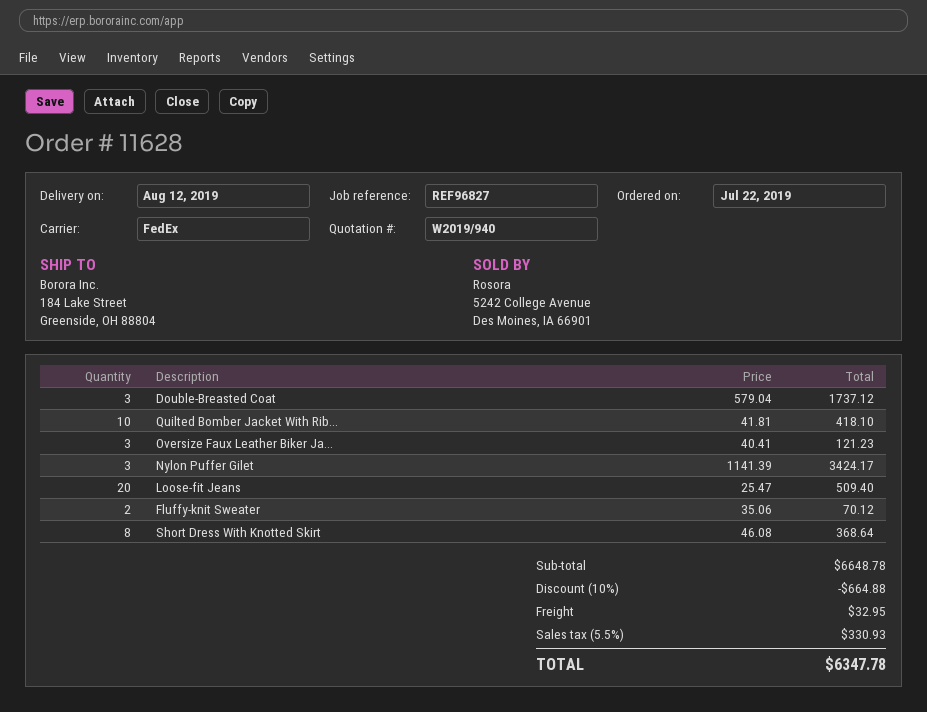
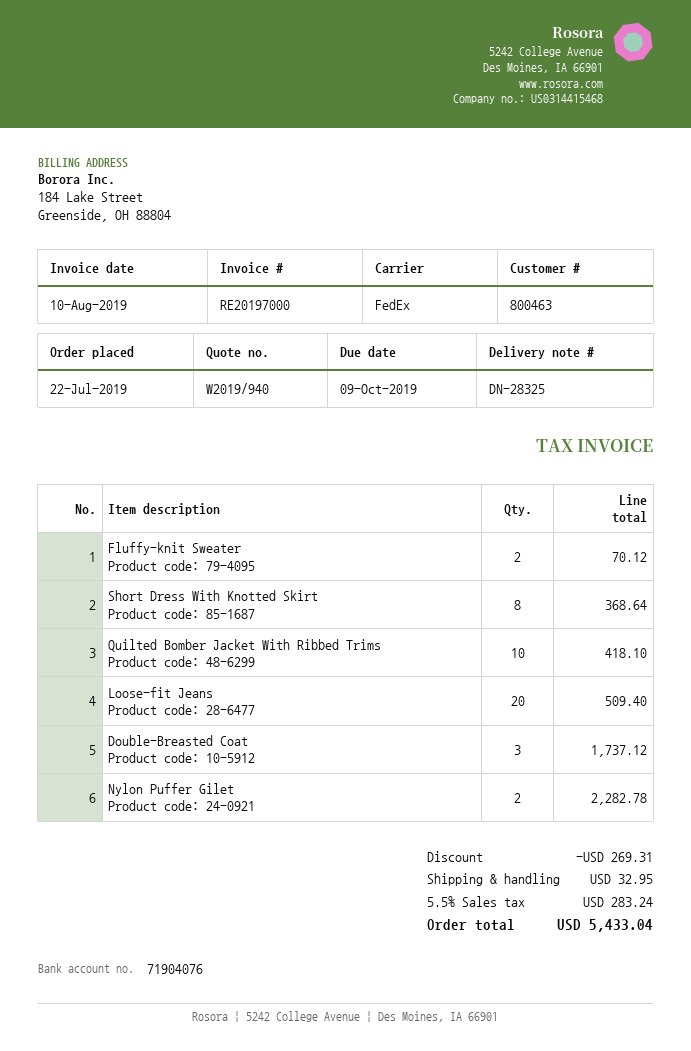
Oversize Faux Leather Biker Ja...: 3 for 121.23 -> none
Nylon Puffer Gilet: 3 for 3424.17 -> 2 for 2282.78
discount: 664.88 -> 269.31
tax: 5.5% = 330.93 -> 5.5% = 283.24
total: 6347.78 -> 5433.04

